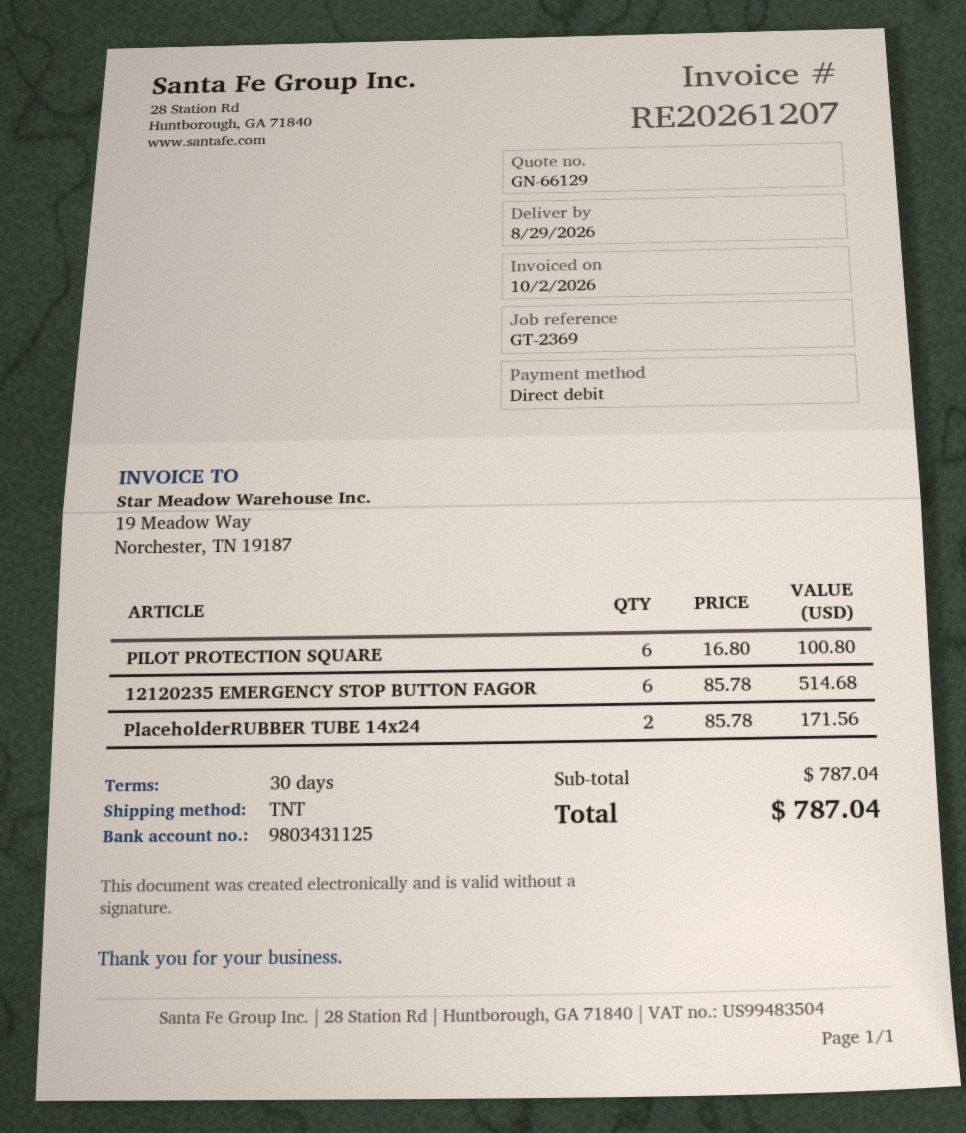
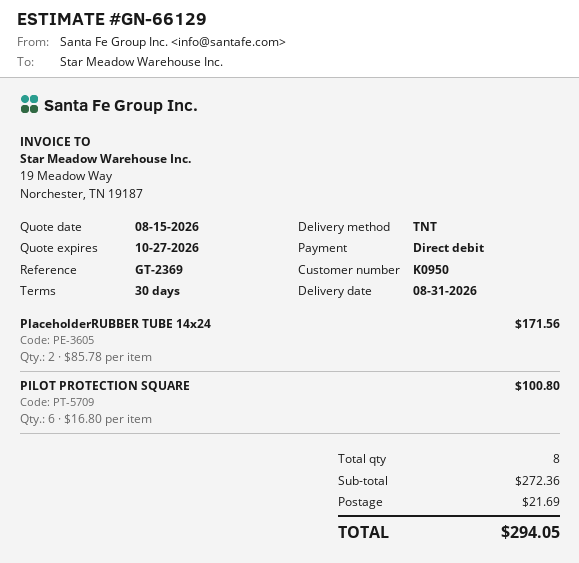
delivery date: 2026-08-29 -> 2026-08-31
12120235 EMERGENCY STOP BUTTON FAGOR: 6 x 85.78 = 514.68 -> none
subtotal: 787.04 -> 272.36
shipping: none -> 21.69
total: 787.04 -> 294.05

